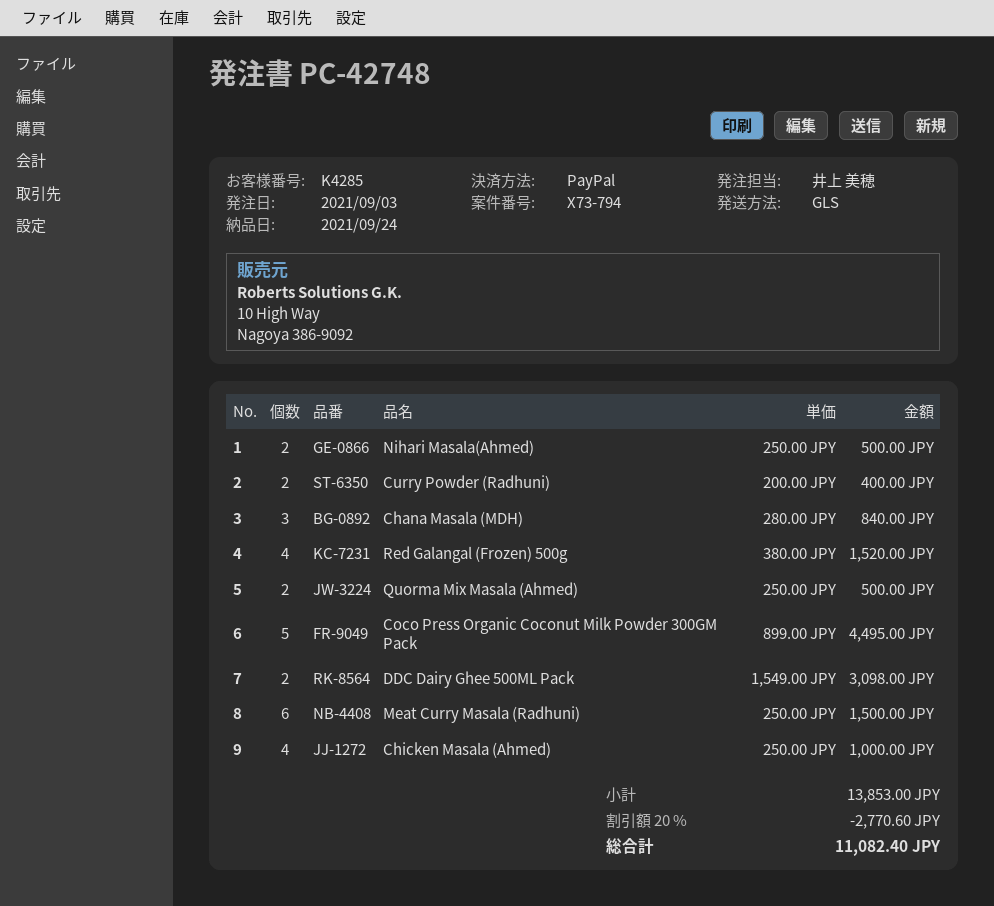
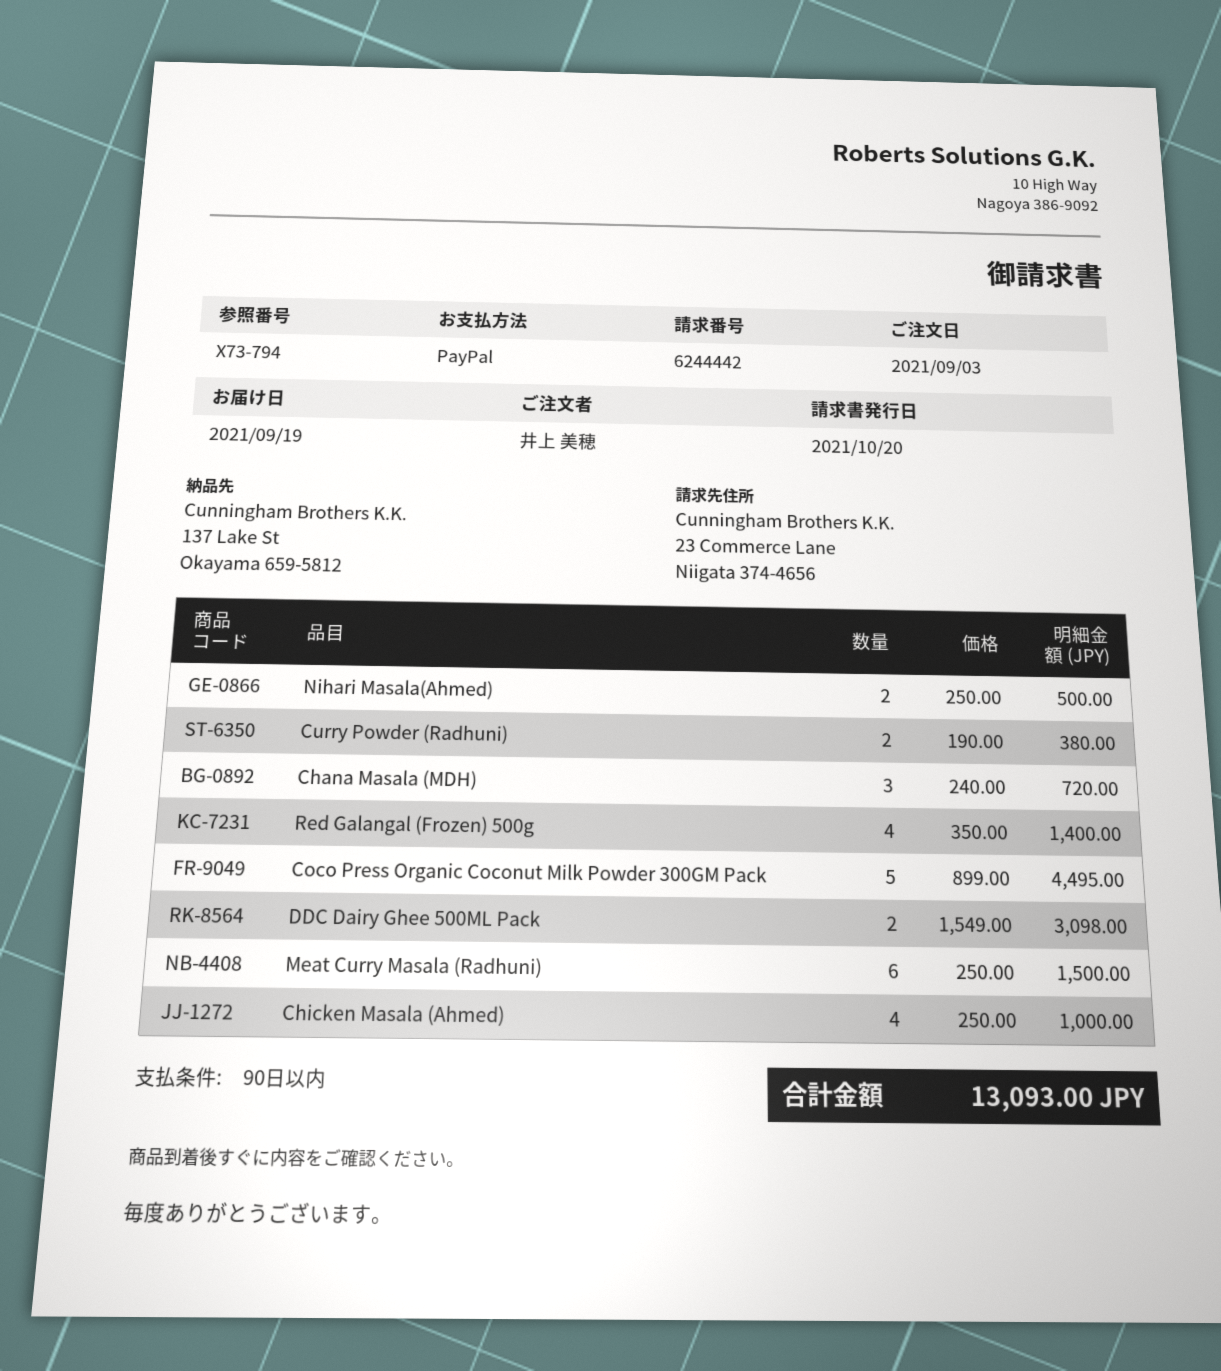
delivery date: 2021-09-24 -> 2021-09-19
Curry Powder (Radhuni): 2 x 200.00 = 400.00 -> 2 x 190.00 = 380.00
Chana Masala (MDH): 3 x 280.00 = 840.00 -> 3 x 240.00 = 720.00
Red Galangal (Frozen) 500g: 4 x 380.00 = 1520.00 -> 4 x 350.00 = 1400.00
Quorma Mix Masala (Ahmed): 2 x 250.00 = 500.00 -> none
discount: 20% = 2770.60 -> none
total: 11082.40 -> 13093.00

